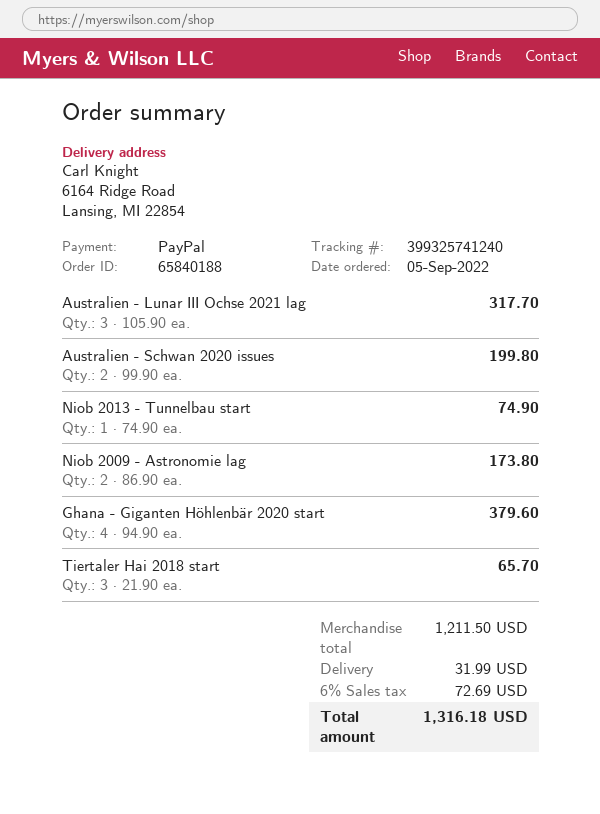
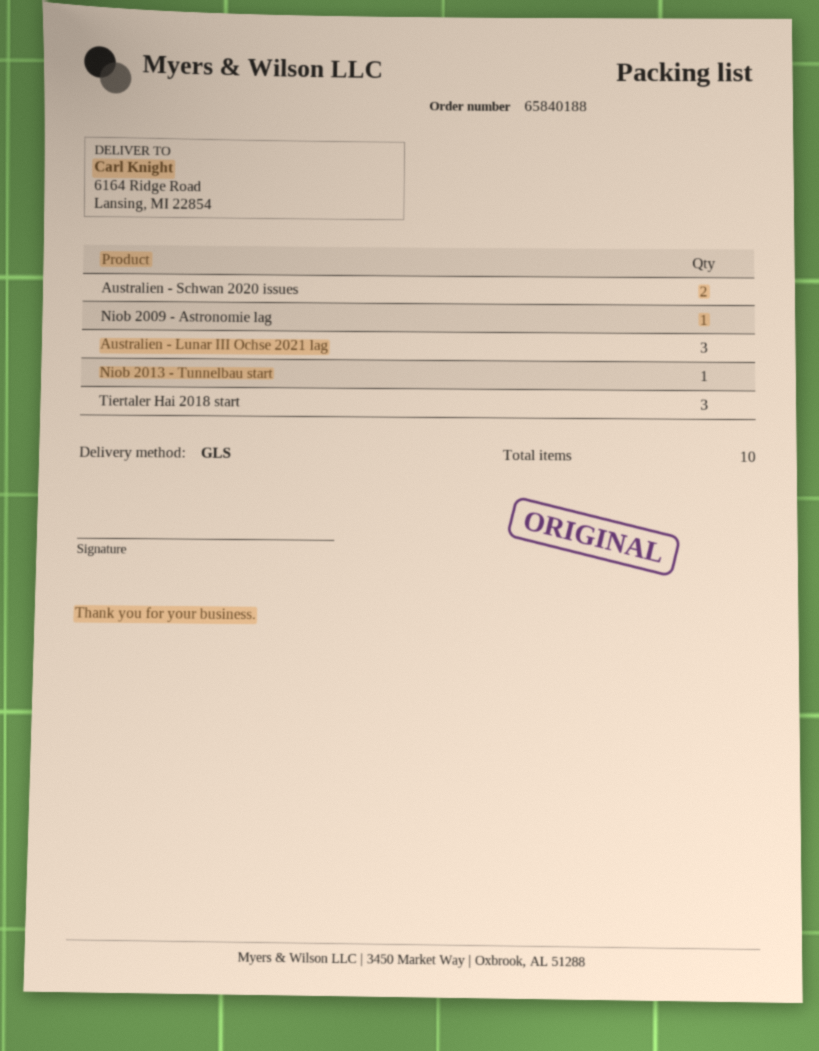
Niob 2009 - Astronomie lag: 2 -> 1
Ghana - Giganten Höhlenbär 2020 start: 4 -> none

